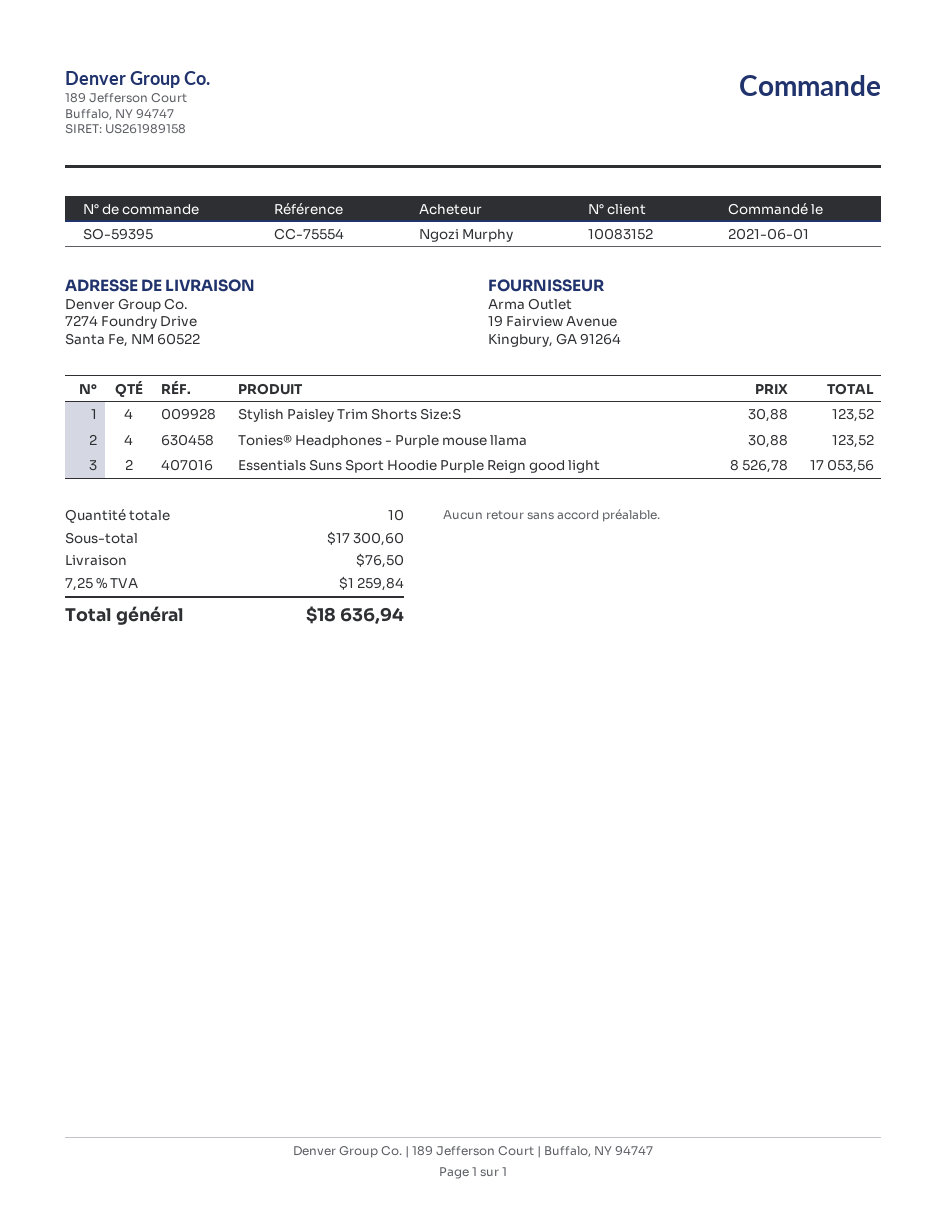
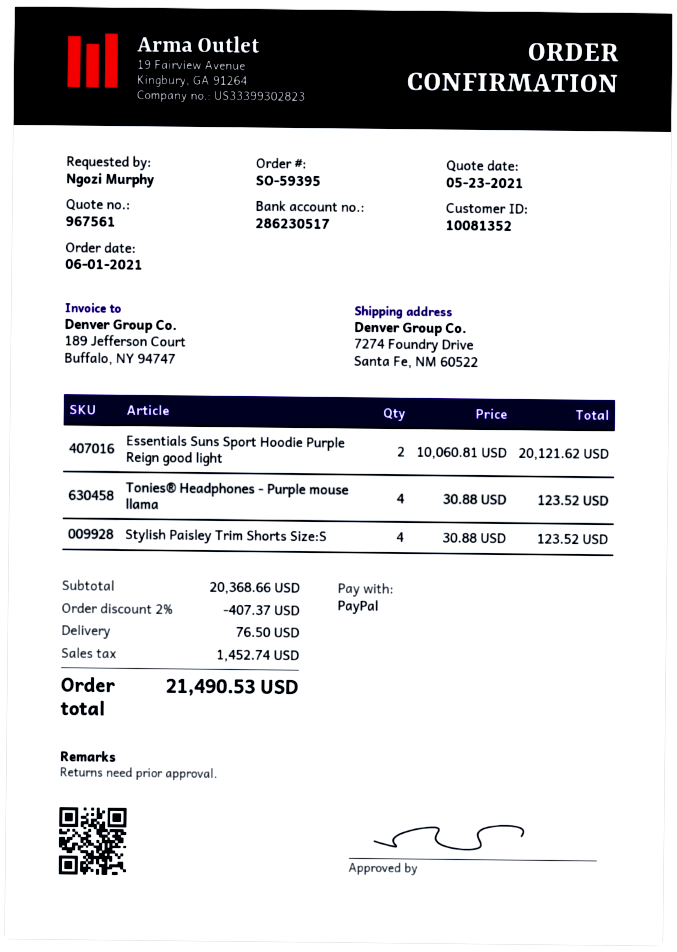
customer number: 10083152 -> 10081352
Essentials Suns Sport Hoodie Purple Reign good light: 2 x 8526.78 = 17053.56 -> 2 x 10060.81 = 20121.62
subtotal: 17300.60 -> 20368.66
discount: none -> 2% = 407.37
tax: 1259.84 -> 1452.74
total: 18636.94 -> 21490.53

